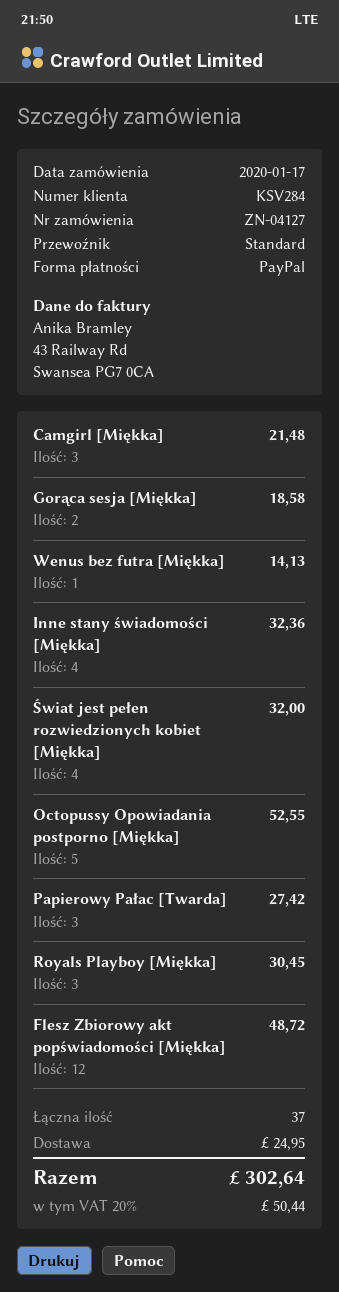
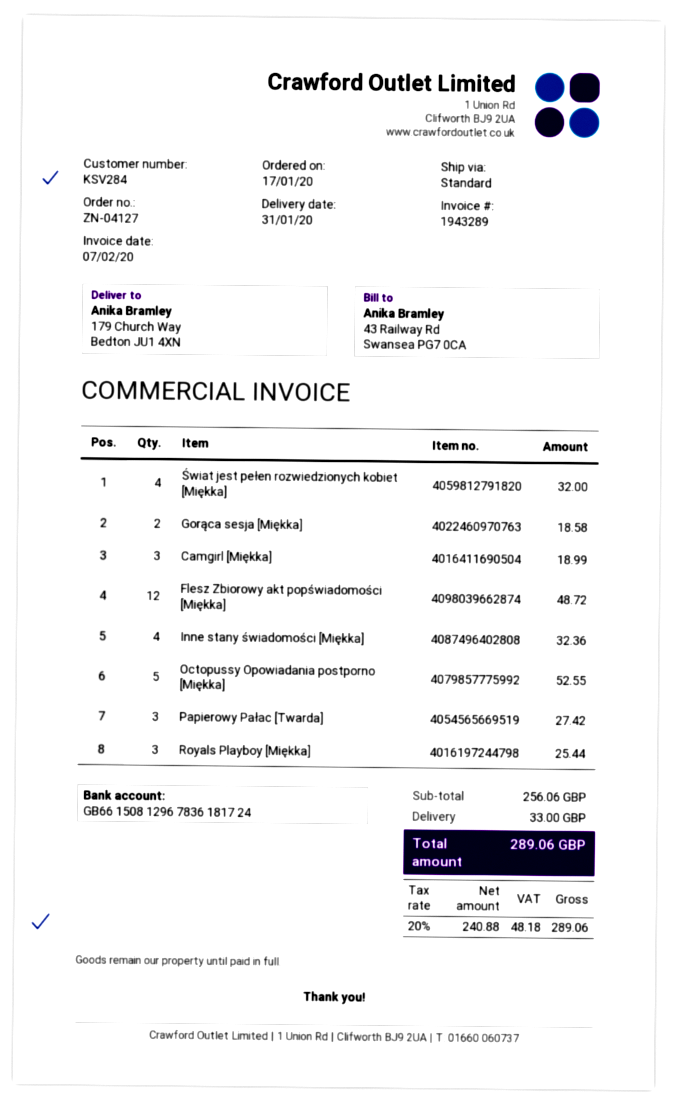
Camgirl [Miękka]: 3 for 21.48 -> 3 for 18.99
Wenus bez futra [Miękka]: 1 for 14.13 -> none
Royals Playboy [Miękka]: 3 for 30.45 -> 3 for 25.44
shipping: 24.95 -> 33.00
tax: 20% = 50.44 -> 20% = 48.18
total: 302.64 -> 289.06

